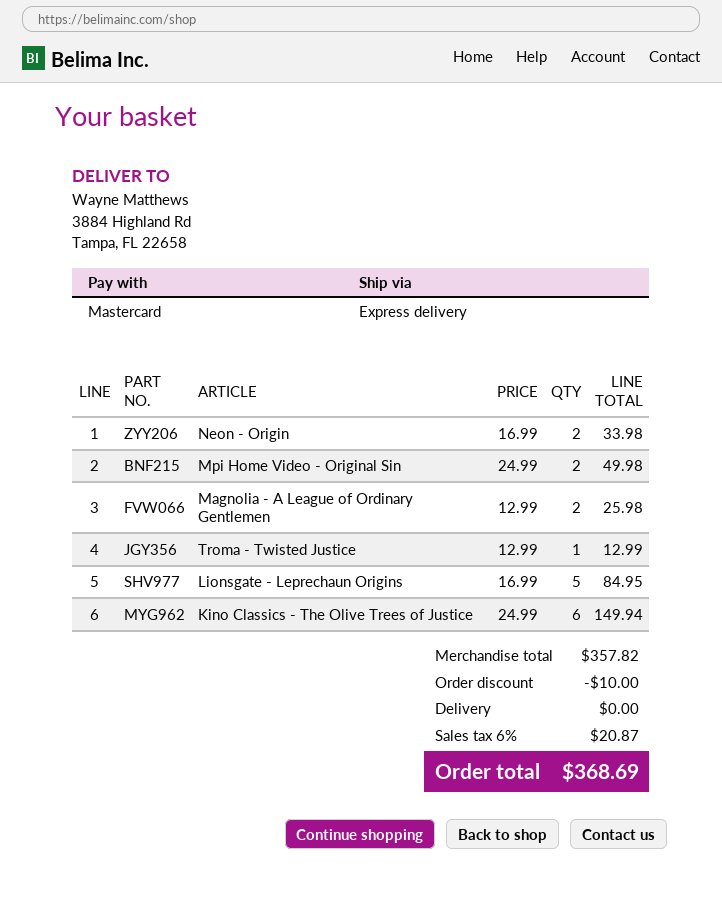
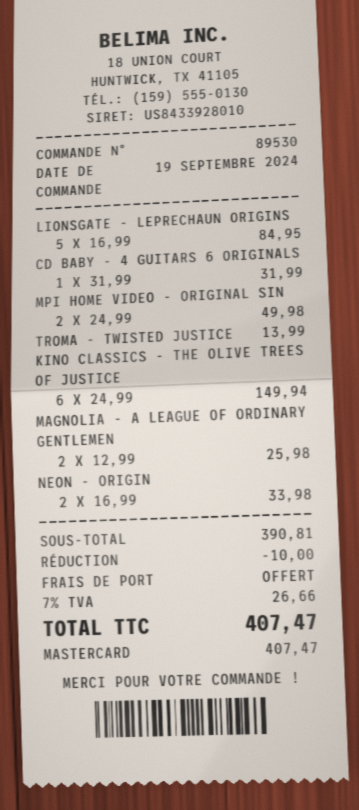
Troma - Twisted Justice: 1 x 12.99 = 12.99 -> 1 x 13.99 = 13.99
CD BABY - 4 GUITARS 6 ORIGINALS: none -> 1 x 31.99 = 31.99
subtotal: 357.82 -> 390.81
tax: 6% = 20.87 -> 7% = 26.66
total: 368.69 -> 407.47

